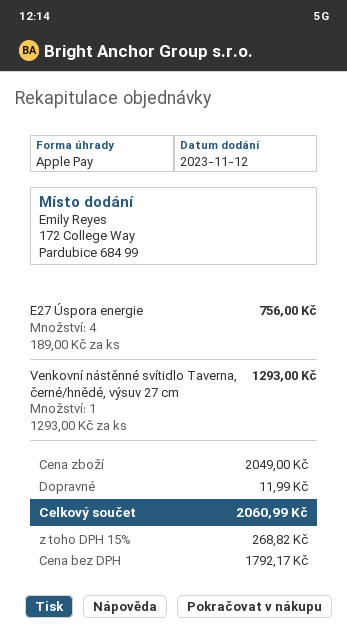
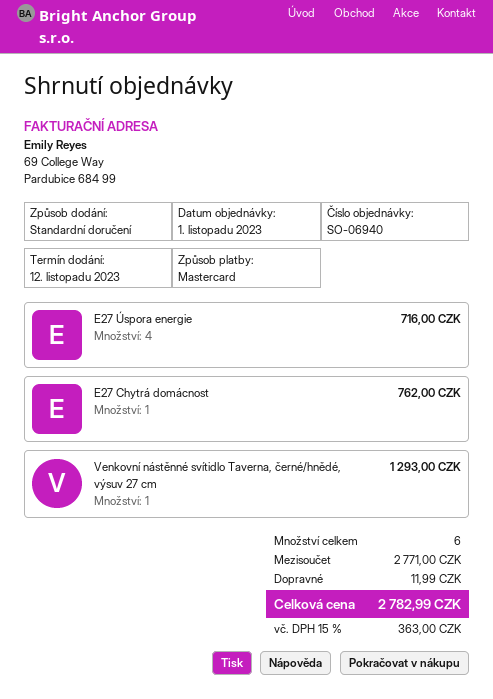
payment method: Apple Pay -> Mastercard
E27 Úspora energie: 4 for 756.00 -> 4 for 716.00
E27 Chytrá domácnost: none -> 1 for 762.00
subtotal: 2049.00 -> 2771.00
tax: 15% = 268.82 -> 15% = 363.00
total: 2060.99 -> 2782.99

